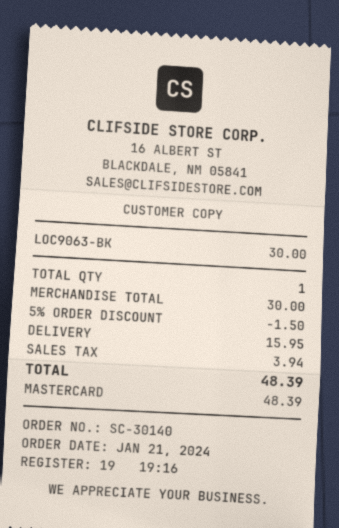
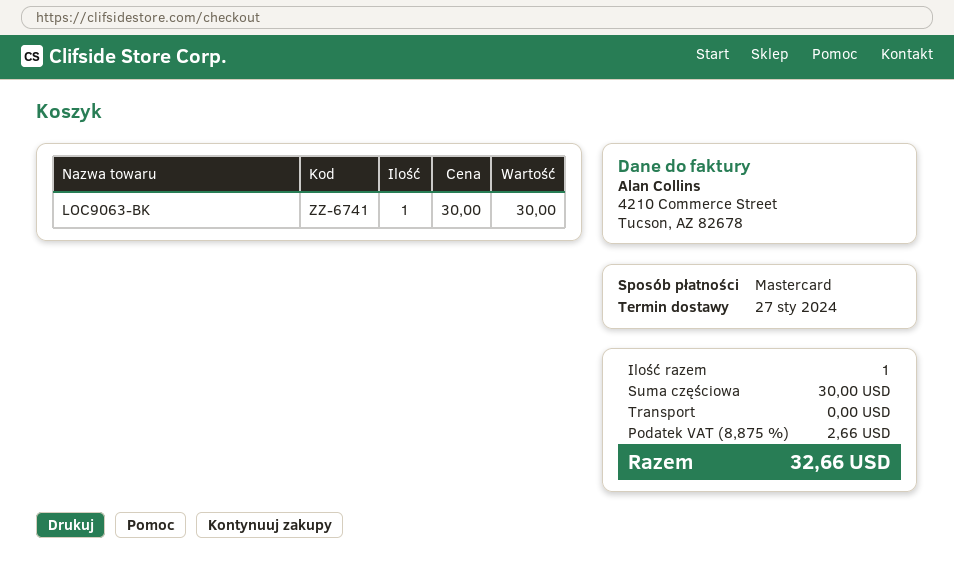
discount: 5% = 1.50 -> none
shipping: 15.95 -> 0.00
tax: 3.94 -> 2.66
total: 48.39 -> 32.66

